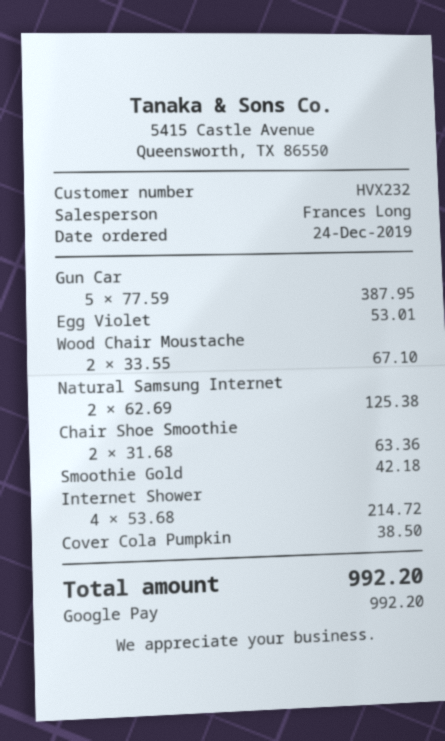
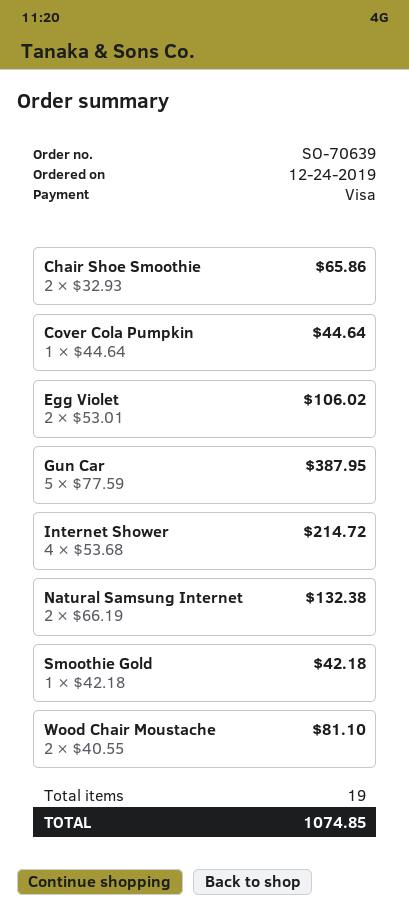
payment method: Google Pay -> Visa
Egg Violet: 1 x 53.01 = 53.01 -> 2 x 53.01 = 106.02
Wood Chair Moustache: 2 x 33.55 = 67.10 -> 2 x 40.55 = 81.10
Natural Samsung Internet: 2 x 62.69 = 125.38 -> 2 x 66.19 = 132.38
Chair Shoe Smoothie: 2 x 31.68 = 63.36 -> 2 x 32.93 = 65.86
Cover Cola Pumpkin: 1 x 38.50 = 38.50 -> 1 x 44.64 = 44.64
total: 992.20 -> 1074.85

